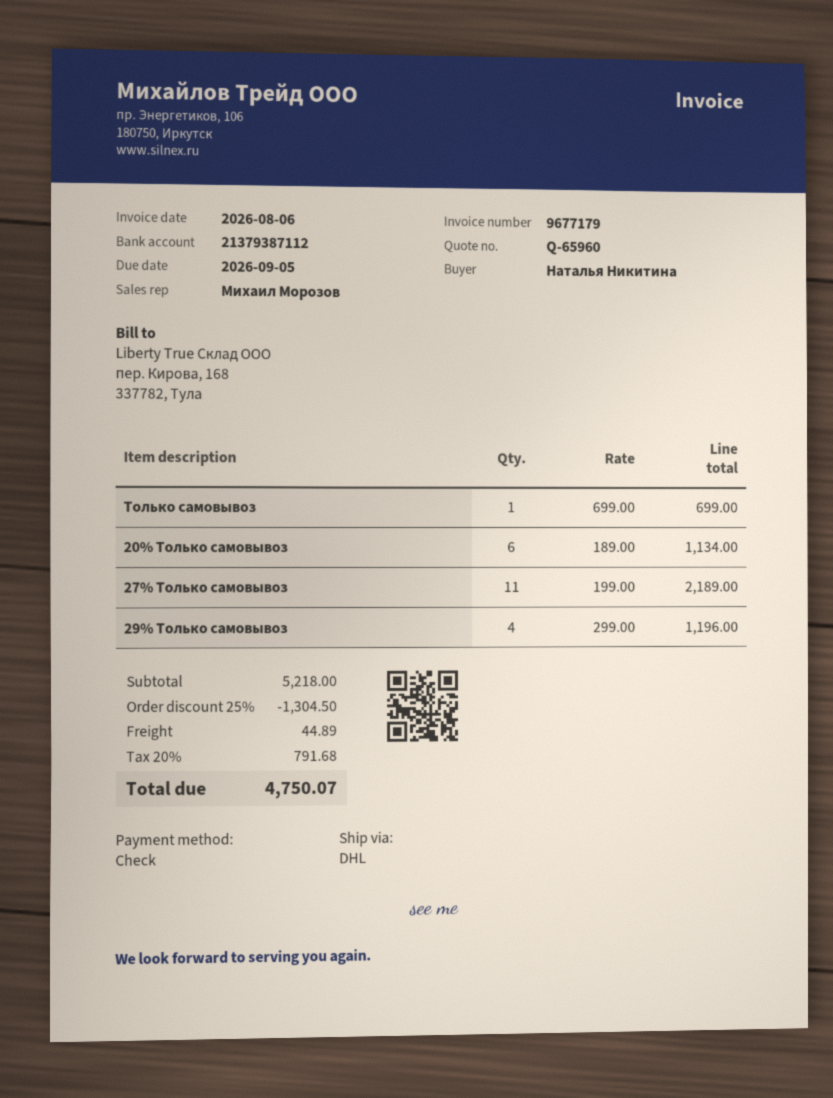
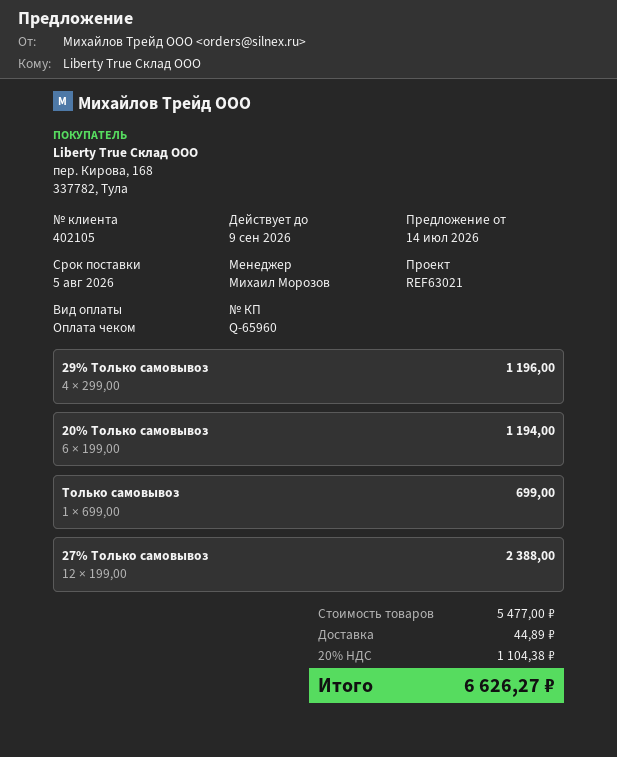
20% Только самовывоз: 6 x 189.00 = 1134.00 -> 6 x 199.00 = 1194.00
27% Только самовывоз: 11 x 199.00 = 2189.00 -> 12 x 199.00 = 2388.00
subtotal: 5218.00 -> 5477.00
discount: 25% = 1304.50 -> none
tax: 20% = 791.68 -> 20% = 1104.38
total: 4750.07 -> 6626.27

